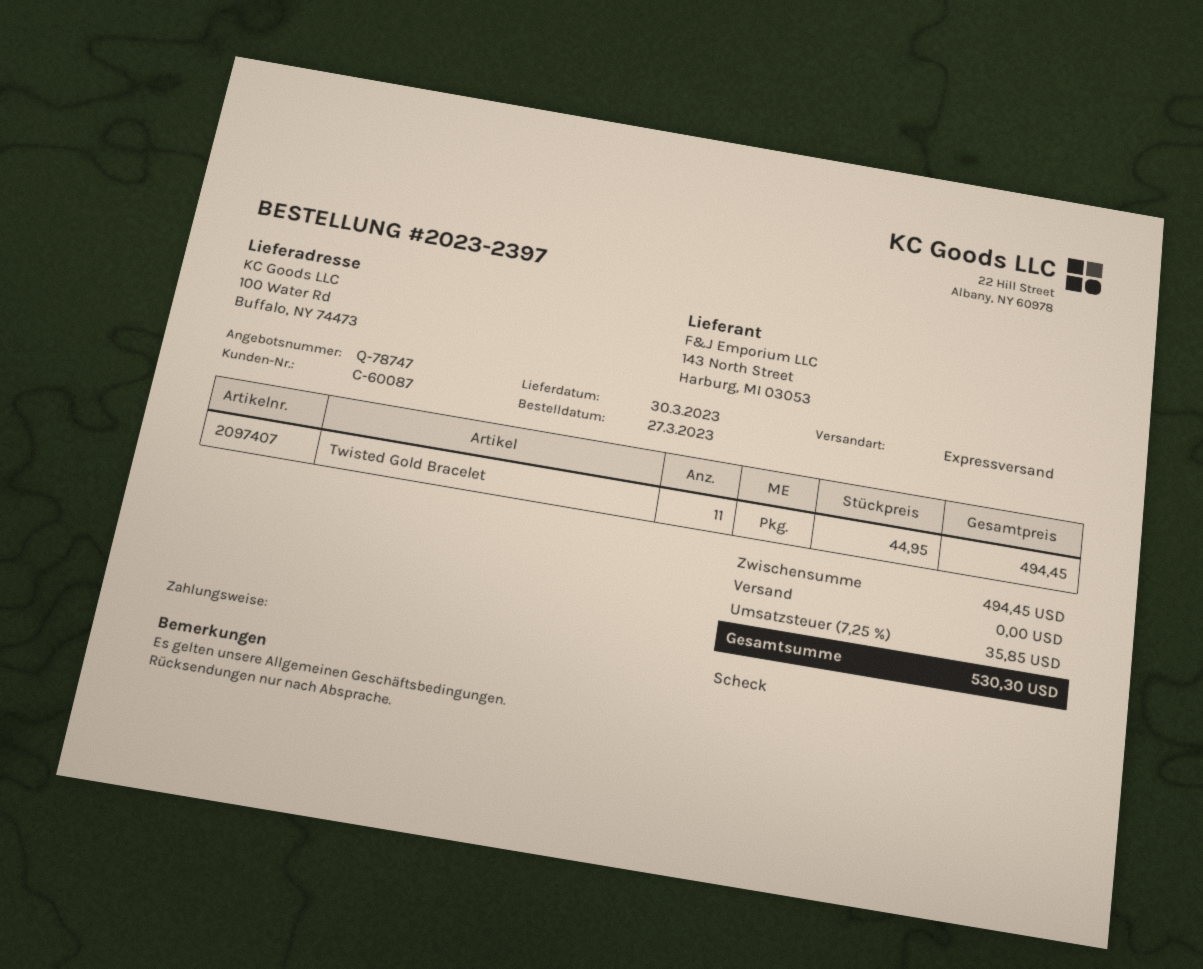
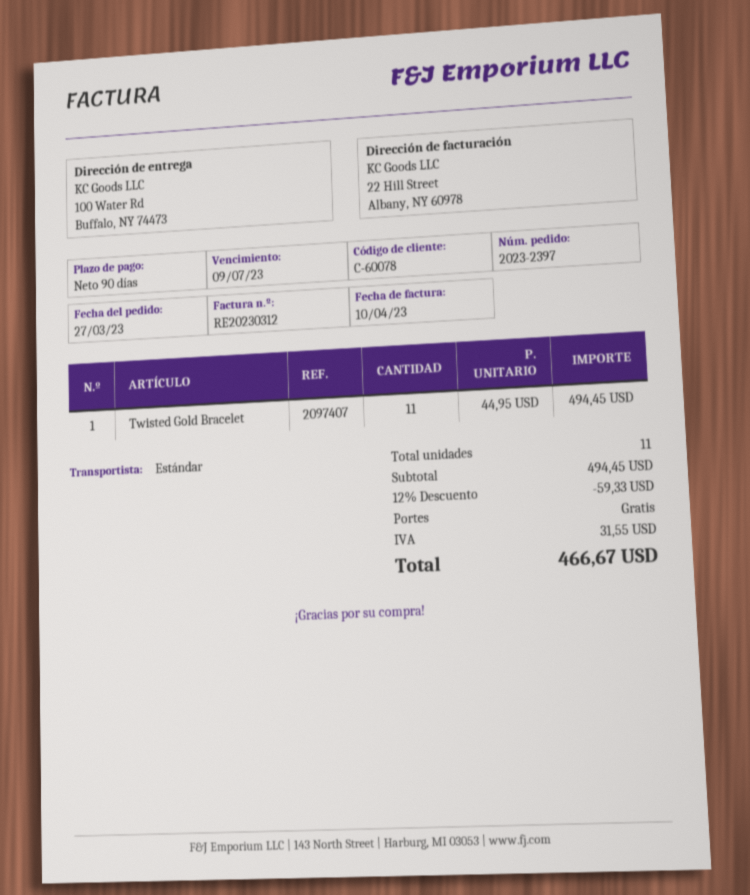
customer number: C-60087 -> C-60078
shipping method: express -> standard
discount: none -> 12% = 59.33
tax: 35.85 -> 31.55
total: 530.30 -> 466.67

